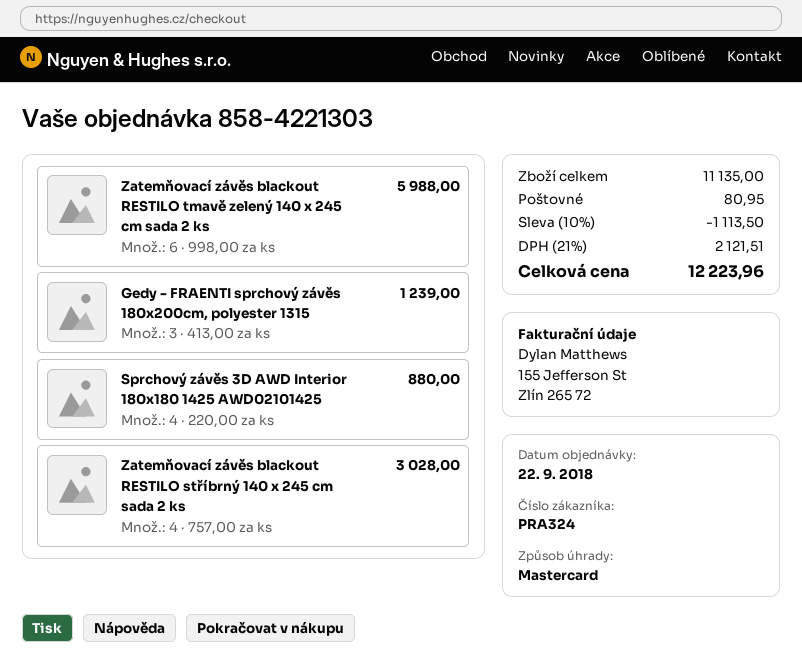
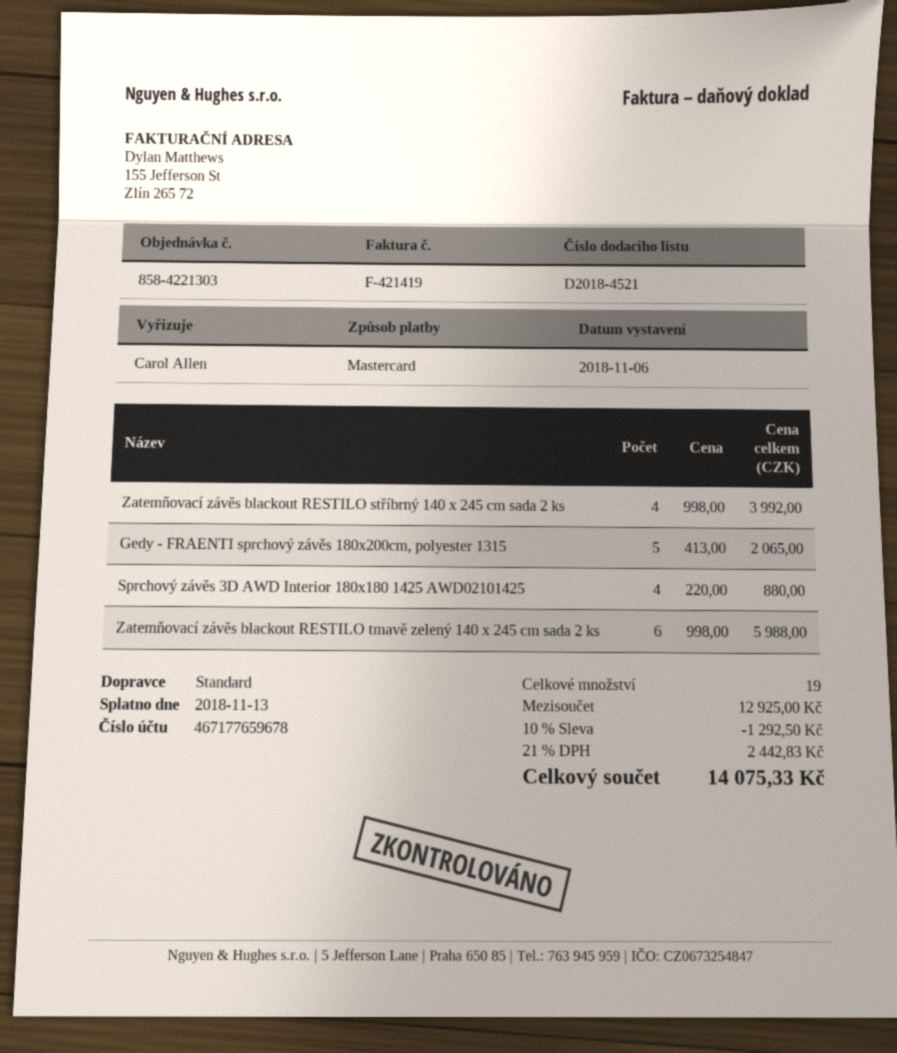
Gedy - FRAENTI sprchový závěs 180x200cm, polyester 1315: 3 x 413.00 = 1239.00 -> 5 x 413.00 = 2065.00
Zatemňovací závěs blackout RESTILO stříbrný 140 x 245 cm sada 2 ks: 4 x 757.00 = 3028.00 -> 4 x 998.00 = 3992.00
subtotal: 11135.00 -> 12925.00
discount: 10% = 1113.50 -> 10% = 1292.50
shipping: 80.95 -> none
tax: 21% = 2121.51 -> 21% = 2442.83
total: 12223.96 -> 14075.33

